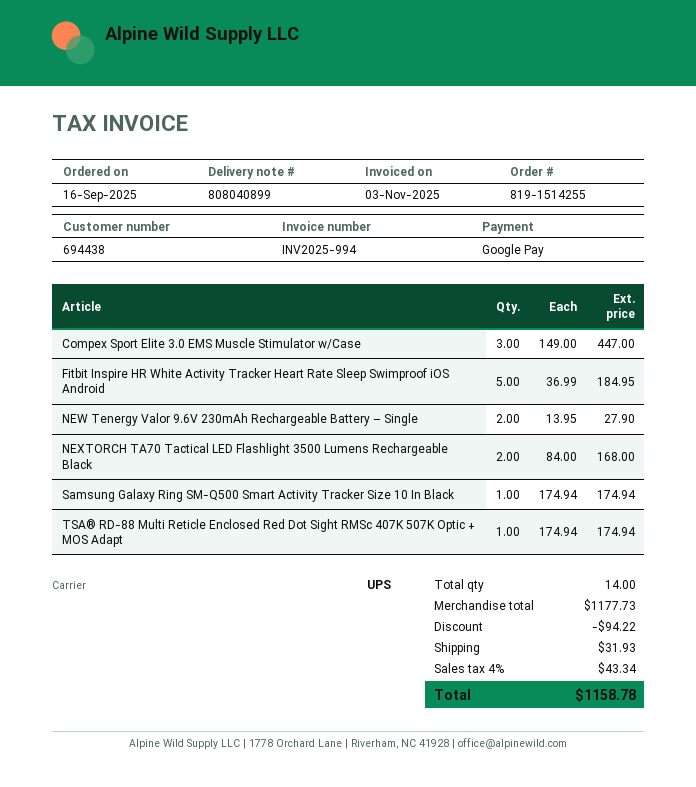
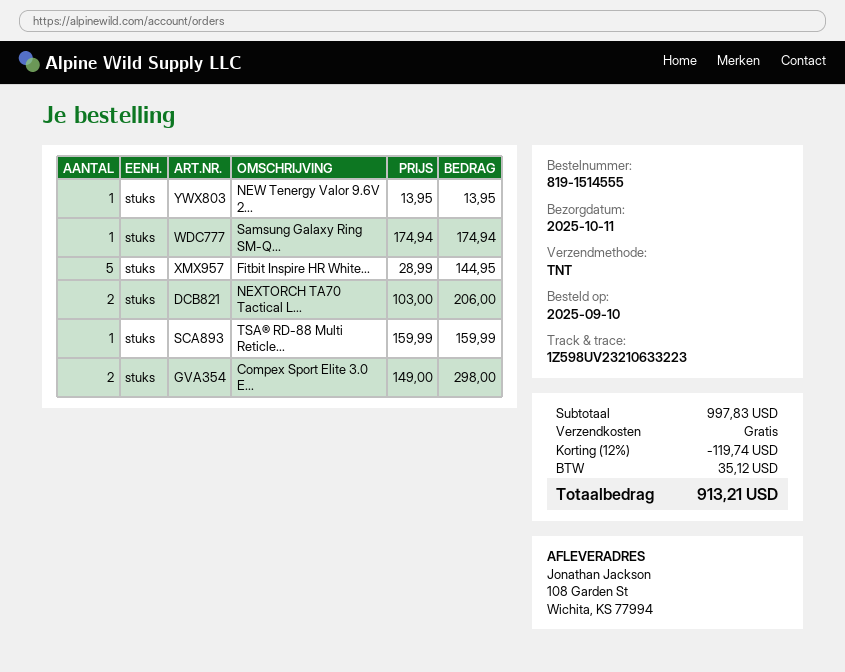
order number: 819-1514255 -> 819-1514555
order date: 2025-09-16 -> 2025-09-10
shipping method: UPS -> TNT
Compex Sport Elite 3.0 EMS Muscle Stimulator w/Case: 3 x 149.00 = 447.00 -> 2 x 149.00 = 298.00
Fitbit Inspire HR White Activity Tracker Heart Rate Sleep Swimproof iOS Android: 5 x 36.99 = 184.95 -> 5 x 28.99 = 144.95
NEW Tenergy Valor 9.6V 230mAh Rechargeable Battery – Single: 2 x 13.95 = 27.90 -> 1 x 13.95 = 13.95
NEXTORCH TA70 Tactical LED Flashlight 3500 Lumens Rechargeable Black: 2 x 84.00 = 168.00 -> 2 x 103.00 = 206.00
TSA® RD-88 Multi Reticle Enclosed Red Dot Sight RMSc 407K 507K Optic + MOS Adapt: 1 x 174.94 = 174.94 -> 1 x 159.99 = 159.99
subtotal: 1177.73 -> 997.83
discount: 94.22 -> 119.74
shipping: 31.93 -> 0.00
tax: 43.34 -> 35.12
total: 1158.78 -> 913.21

